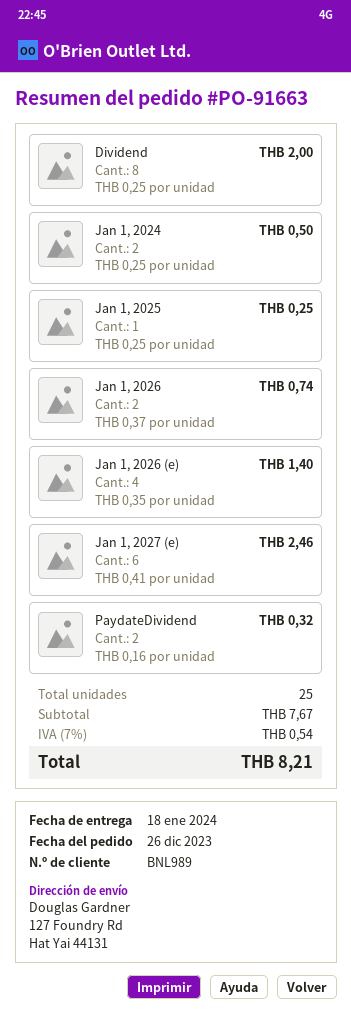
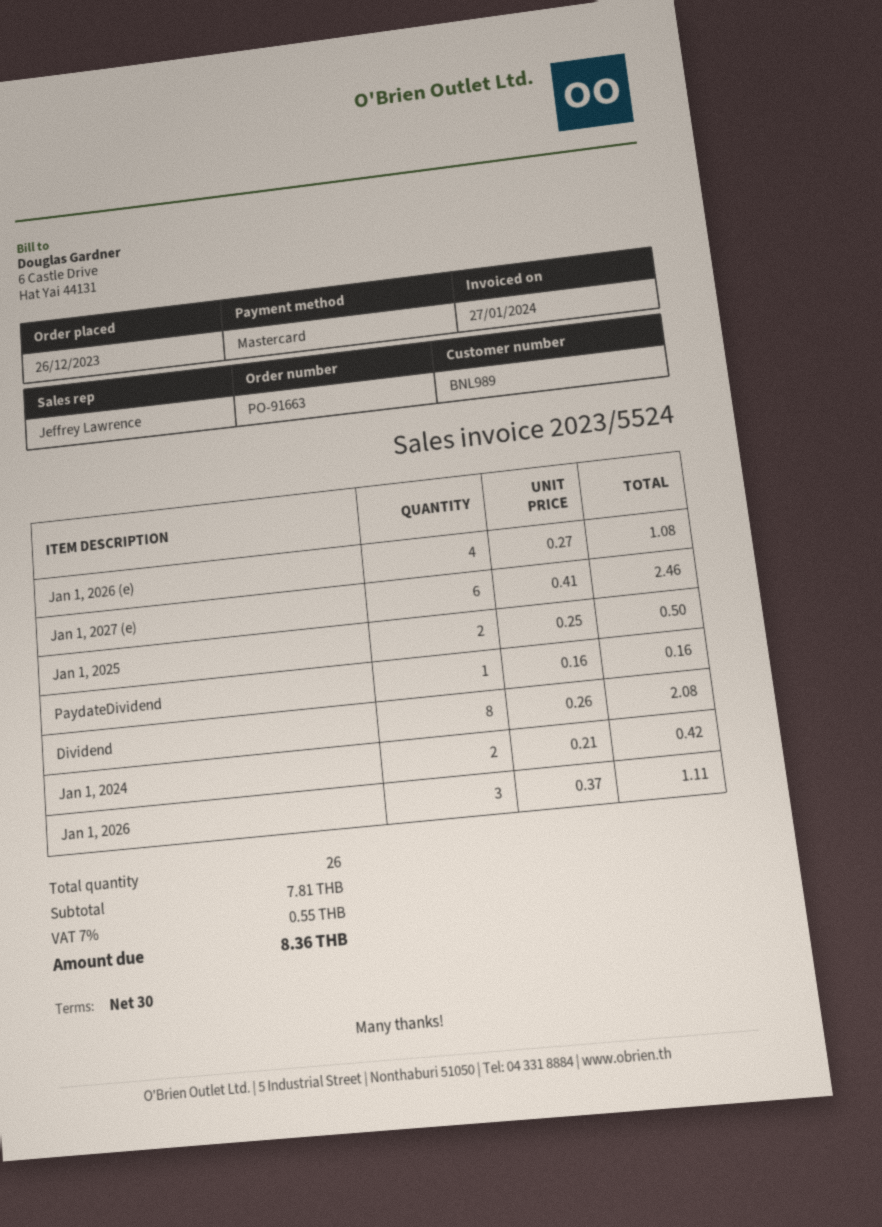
Dividend: 8 x 0.25 = 2.00 -> 8 x 0.26 = 2.08
Jan 1, 2024: 2 x 0.25 = 0.50 -> 2 x 0.21 = 0.42
Jan 1, 2025: 1 x 0.25 = 0.25 -> 2 x 0.25 = 0.50
Jan 1, 2026: 2 x 0.37 = 0.74 -> 3 x 0.37 = 1.11
Jan 1, 2026 (e): 4 x 0.35 = 1.40 -> 4 x 0.27 = 1.08
PaydateDividend: 2 x 0.16 = 0.32 -> 1 x 0.16 = 0.16
total quantity: 25 -> 26
subtotal: 7.67 -> 7.81
tax: 7% = 0.54 -> 7% = 0.55
total: 8.21 -> 8.36

